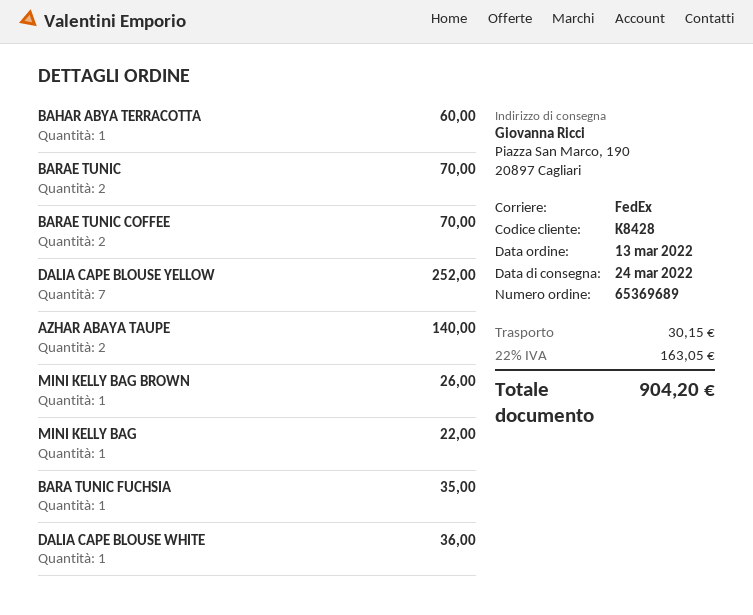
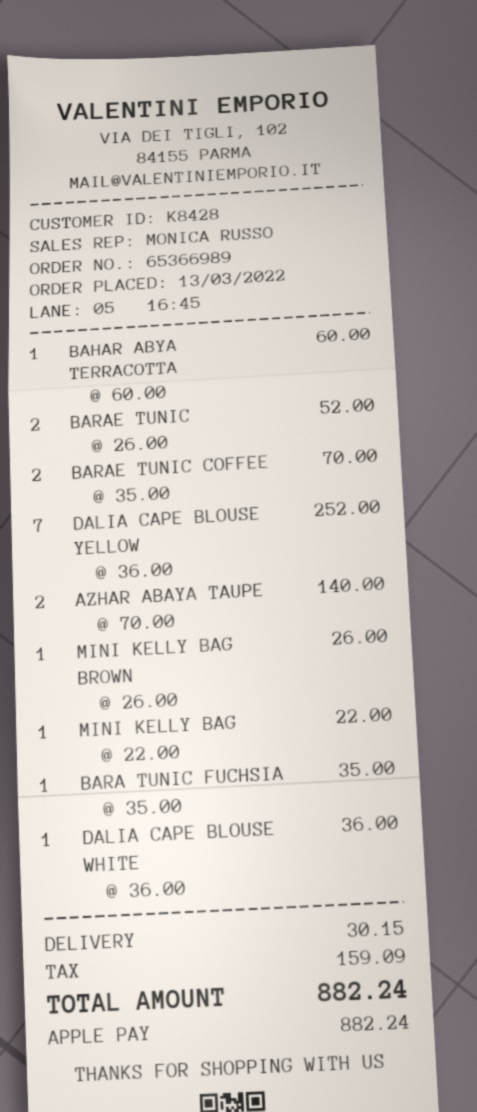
order number: 65369689 -> 65366989
BARAE TUNIC: 2 for 70.00 -> 2 for 52.00
tax: 163.05 -> 159.09
total: 904.20 -> 882.24

